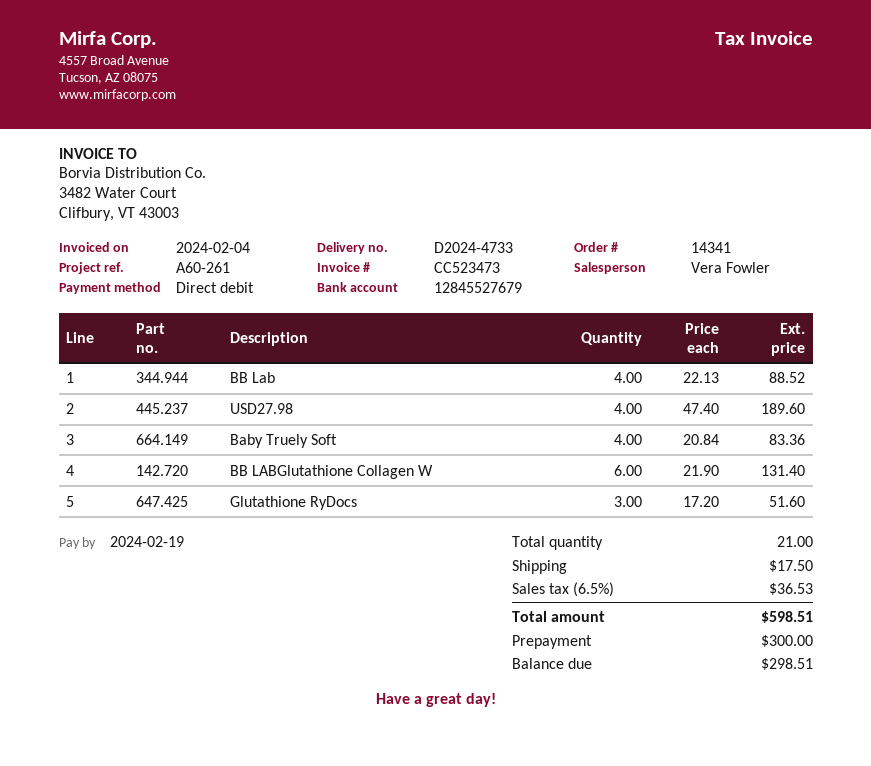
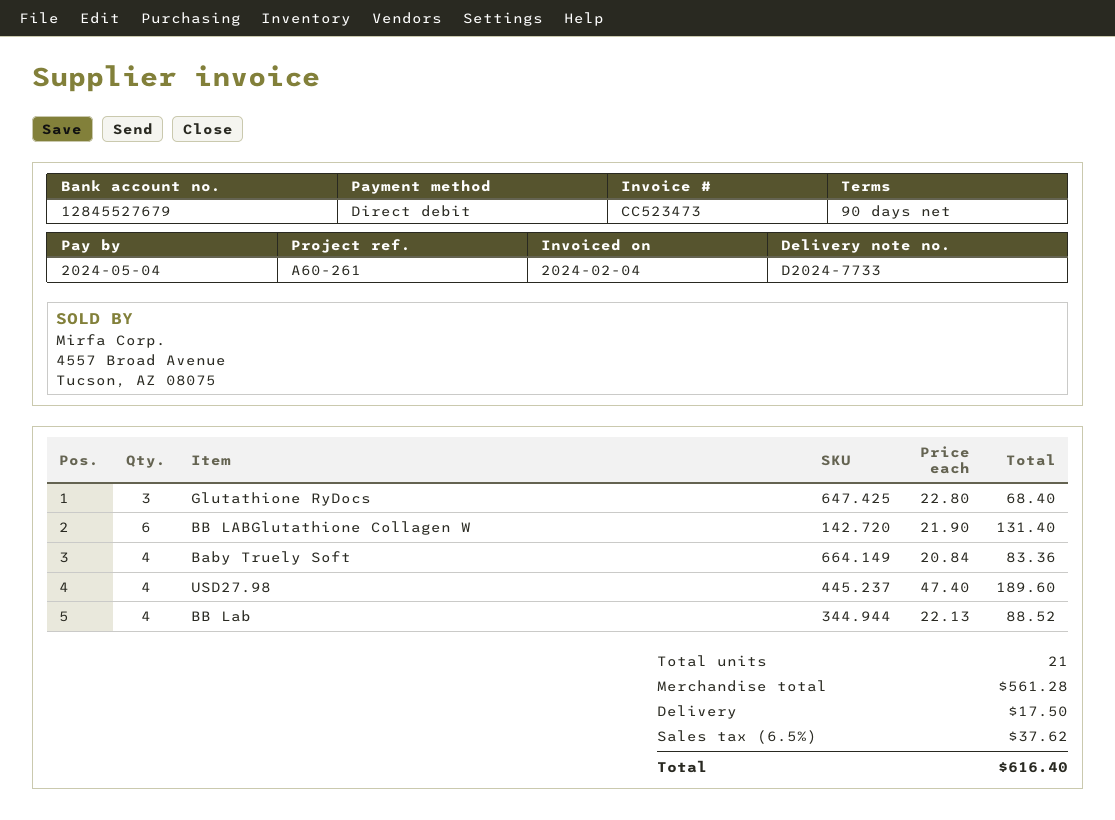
delivery note number: D2024-4733 -> D2024-7733
due date: 2024-02-19 -> 2024-05-04
Glutathione RyDocs: 3 x 17.20 = 51.60 -> 3 x 22.80 = 68.40
tax: 6.5% = 36.53 -> 6.5% = 37.62
total: 598.51 -> 616.40

